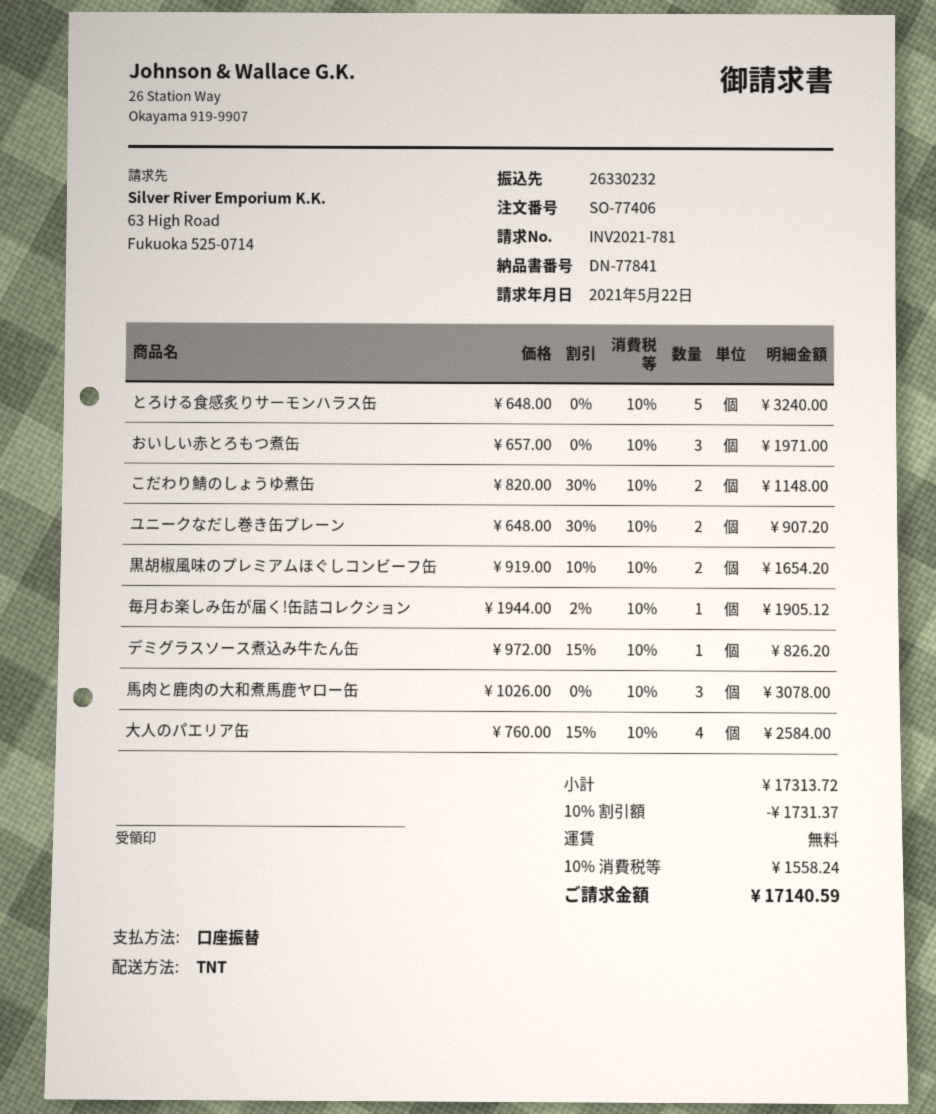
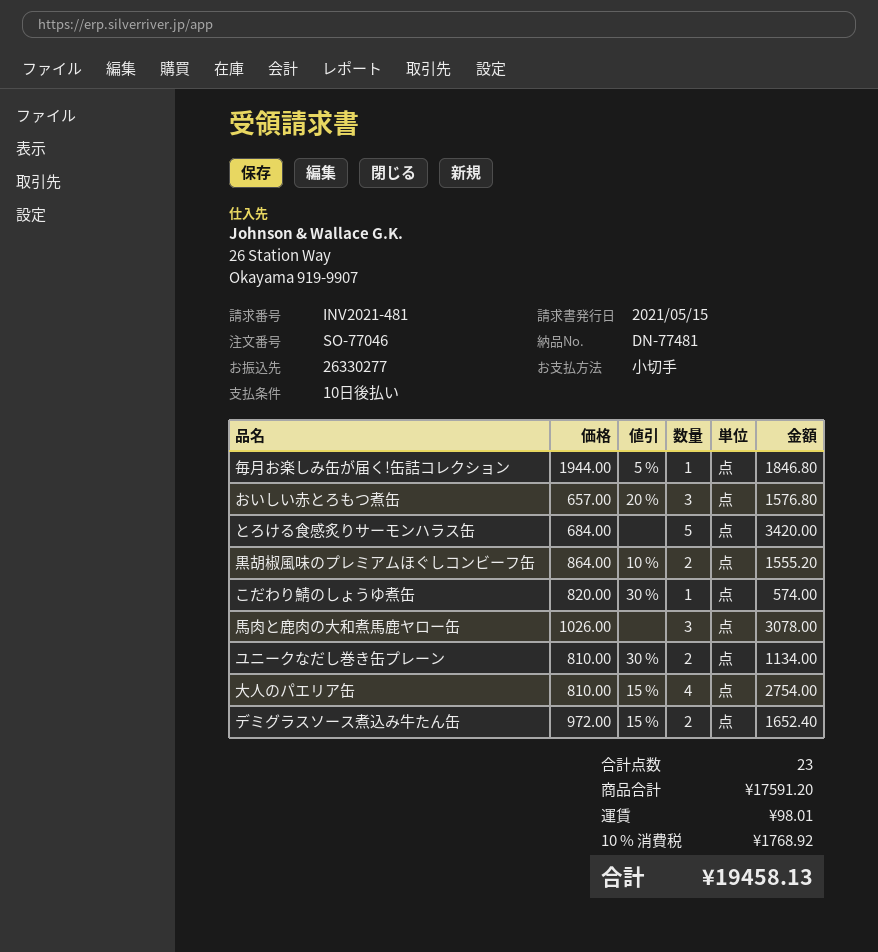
order number: SO-77406 -> SO-77046
delivery note number: DN-77841 -> DN-77481
invoice number: INV2021-781 -> INV2021-481
invoice date: 2021-05-22 -> 2021-05-15
payment method: direct debit -> cheque
bank account: 26330232 -> 26330277
とろける食感炙りサーモンハラス缶: 5 x 648.00 = 3240.00 -> 5 x 684.00 = 3420.00
おいしい赤とろもつ煮缶: 3 x 657.00 = 1971.00 -> 3 x 657.00 - 20% = 1576.80
こだわり鯖のしょうゆ煮缶: 2 x 820.00 - 30% = 1148.00 -> 1 x 820.00 - 30% = 574.00
ユニークなだし巻き缶プレーン: 2 x 648.00 - 30% = 907.20 -> 2 x 810.00 - 30% = 1134.00
黒胡椒風味のプレミアムほぐしコンビーフ缶: 2 x 919.00 - 10% = 1654.20 -> 2 x 864.00 - 10% = 1555.20
毎月お楽しみ缶が届く!缶詰コレクション: 1 x 1944.00 - 2% = 1905.12 -> 1 x 1944.00 - 5% = 1846.80
デミグラスソース煮込み牛たん缶: 1 x 972.00 - 15% = 826.20 -> 2 x 972.00 - 15% = 1652.40
大人のパエリア缶: 4 x 760.00 - 15% = 2584.00 -> 4 x 810.00 - 15% = 2754.00
subtotal: 17313.72 -> 17591.20
discount: 10% = 1731.37 -> none
shipping: 0.00 -> 98.01
tax: 10% = 1558.24 -> 10% = 1768.92
total: 17140.59 -> 19458.13

